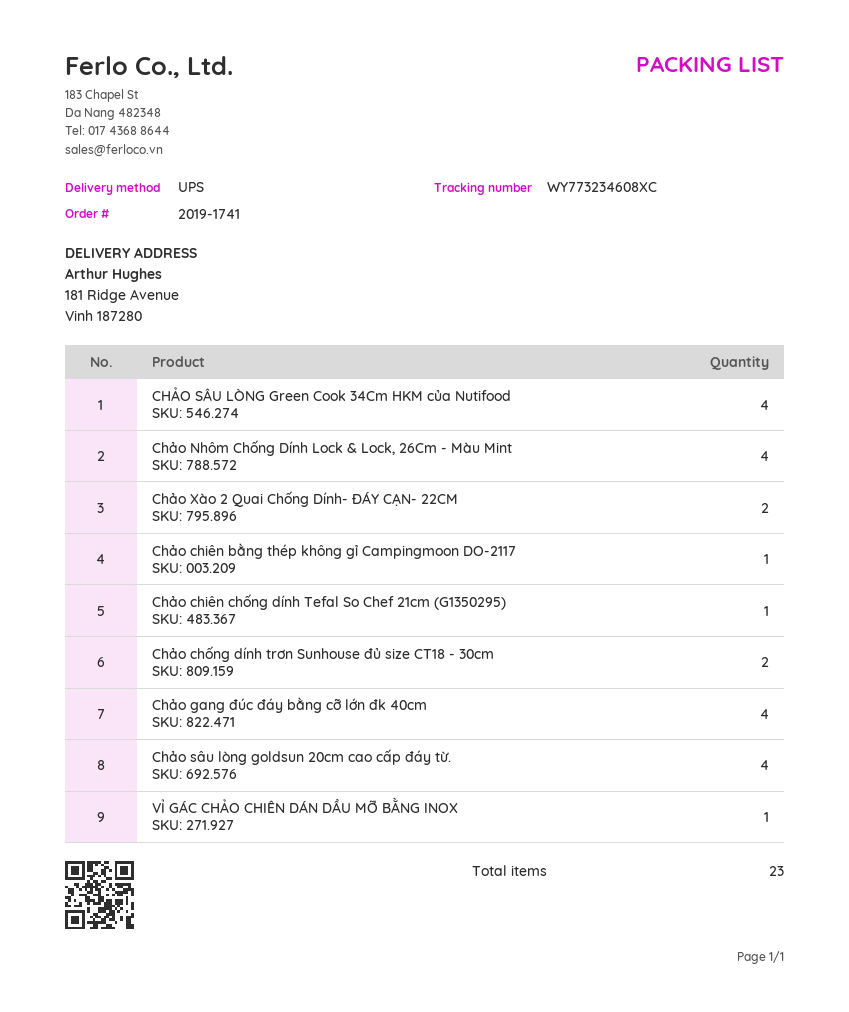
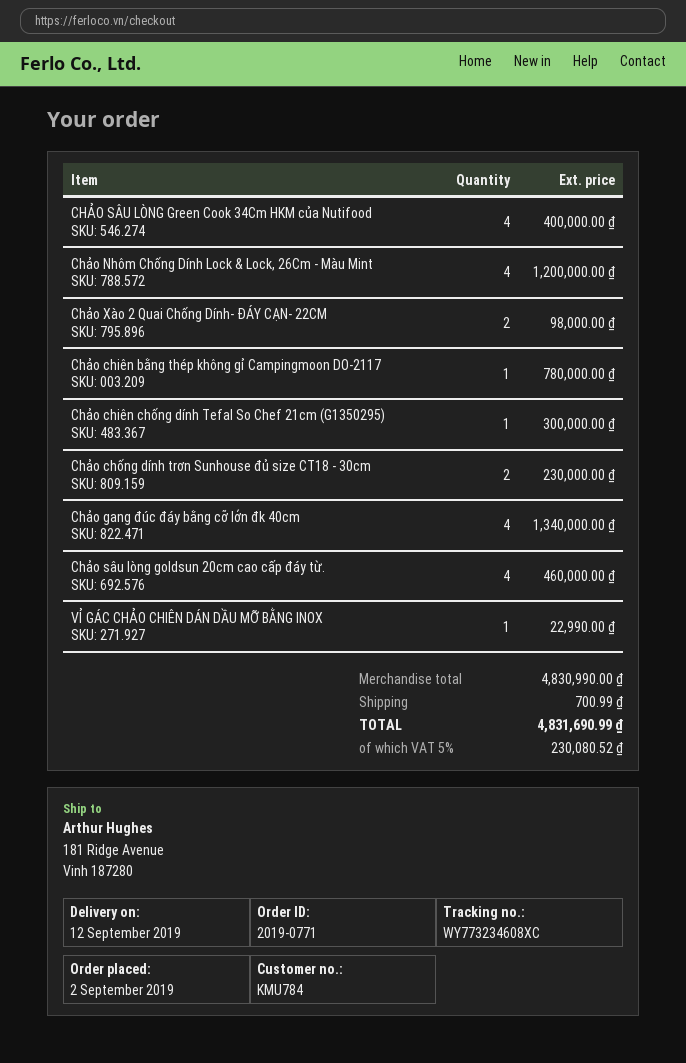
order number: 2019-1741 -> 2019-0771

